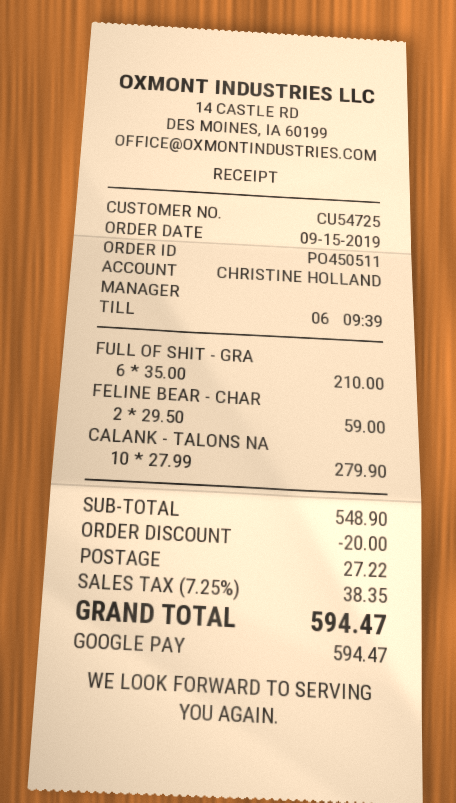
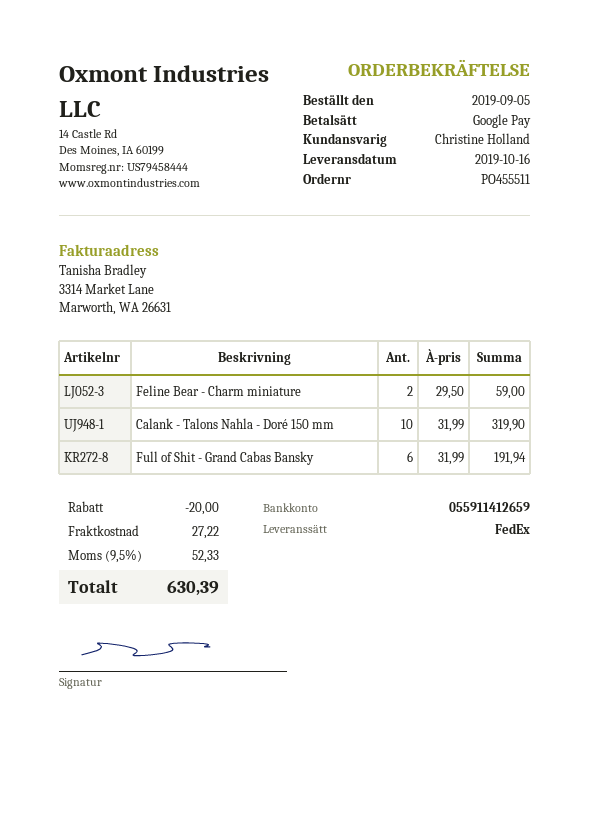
order number: PO450511 -> PO455511
order date: 2019-09-15 -> 2019-09-05
FULL OF SHIT - GRA: 6 x 35.00 = 210.00 -> 6 x 31.99 = 191.94
CALANK - TALONS NA: 10 x 27.99 = 279.90 -> 10 x 31.99 = 319.90
tax: 7.25% = 38.35 -> 9.5% = 52.33
total: 594.47 -> 630.39

